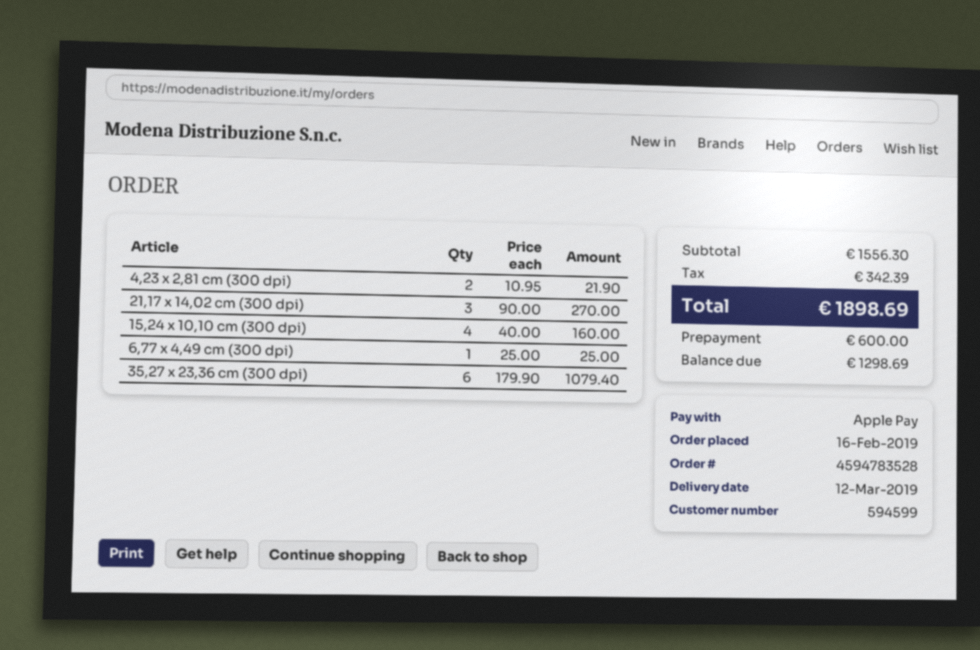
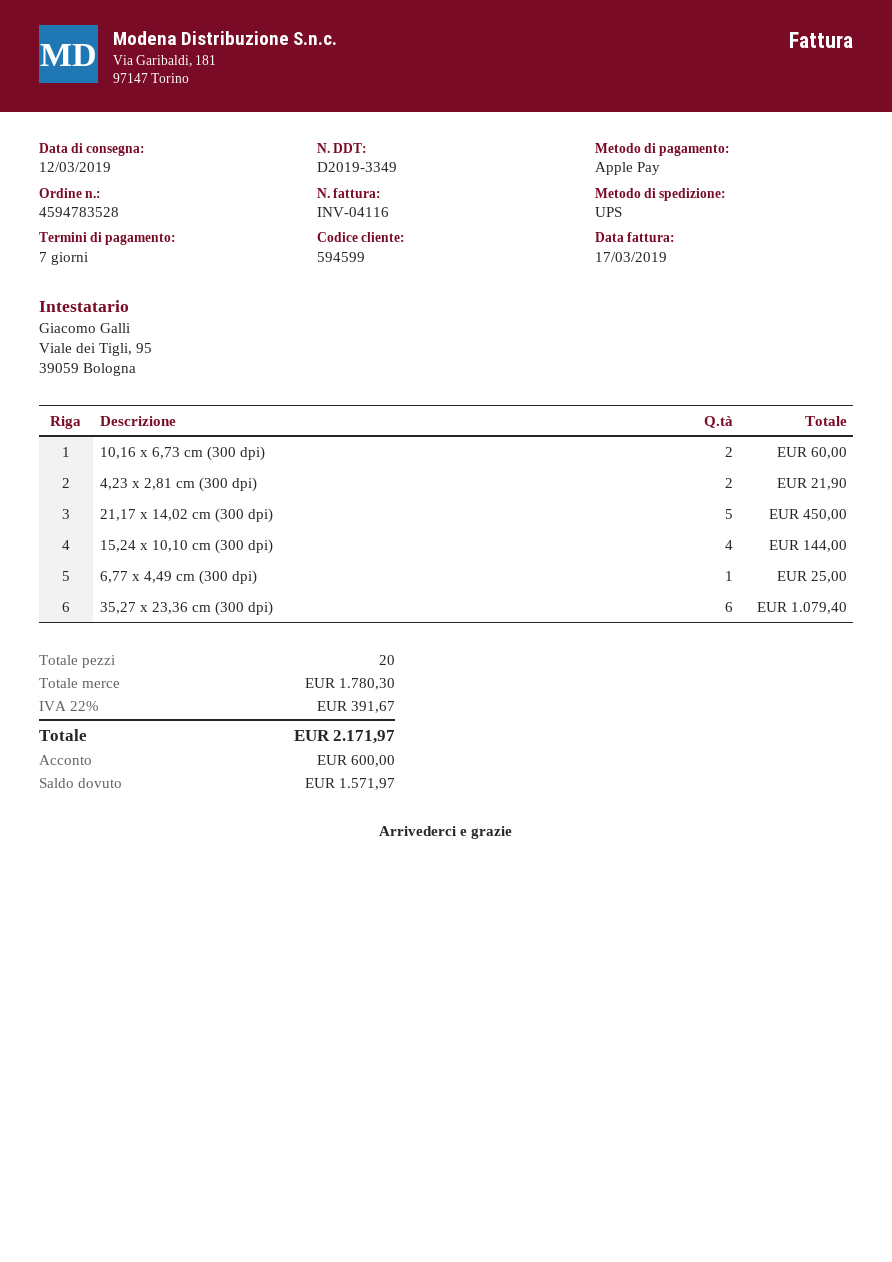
21,17 x 14,02 cm (300 dpi): 3 for 270.00 -> 5 for 450.00
15,24 x 10,10 cm (300 dpi): 4 for 160.00 -> 4 for 144.00
10,16 x 6,73 cm (300 dpi): none -> 2 for 60.00
subtotal: 1556.30 -> 1780.30
tax: 342.39 -> 391.67
total: 1898.69 -> 2171.97
balance: 1298.69 -> 1571.97

